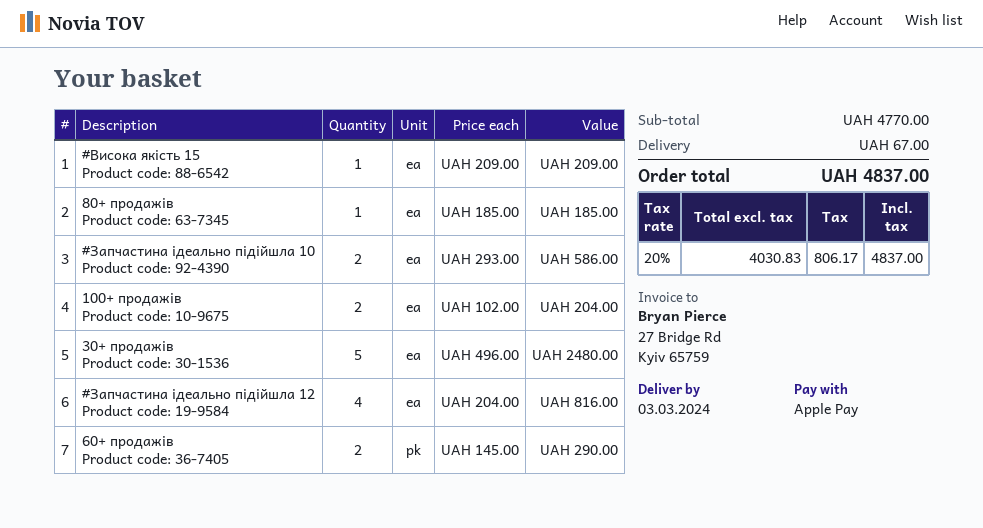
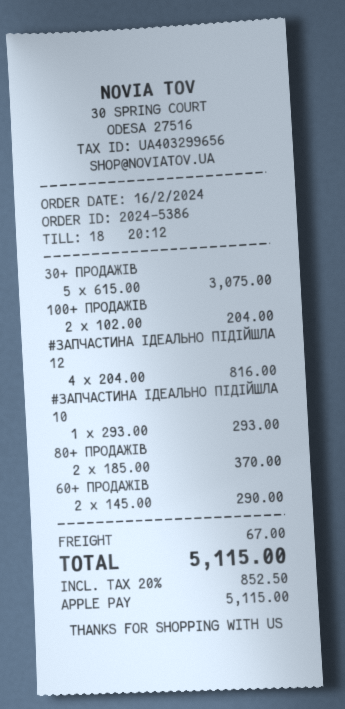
#Висока якість 15: 1 x 209.00 = 209.00 -> none
80+ продажів: 1 x 185.00 = 185.00 -> 2 x 185.00 = 370.00
#Запчастина ідеально підійшла 10: 2 x 293.00 = 586.00 -> 1 x 293.00 = 293.00
30+ продажів: 5 x 496.00 = 2480.00 -> 5 x 615.00 = 3075.00
tax: 20% = 806.17 -> 20% = 852.50
total: 4837.00 -> 5115.00

